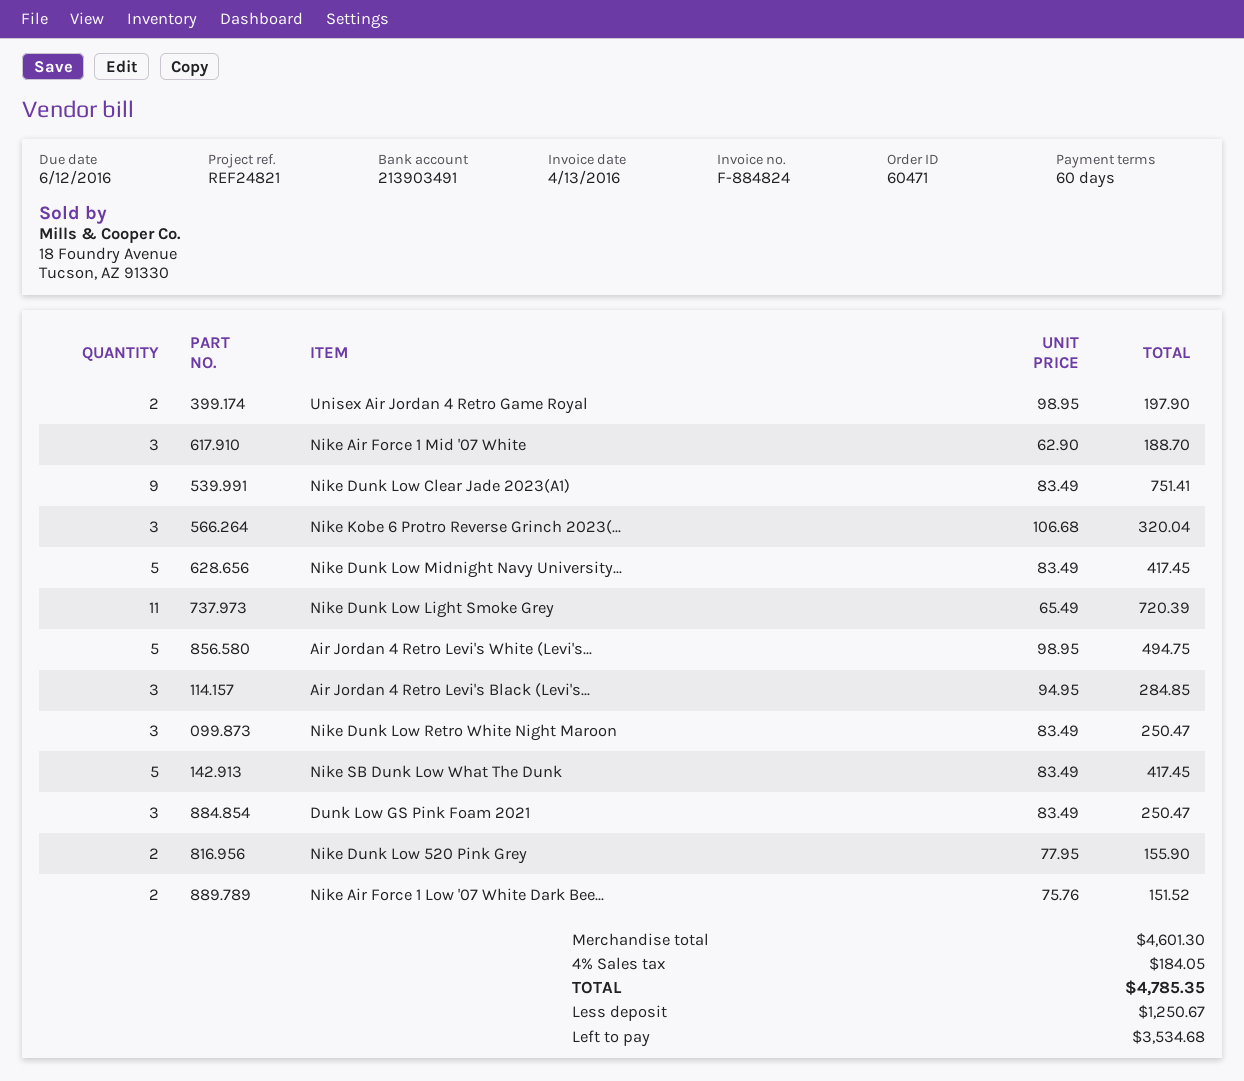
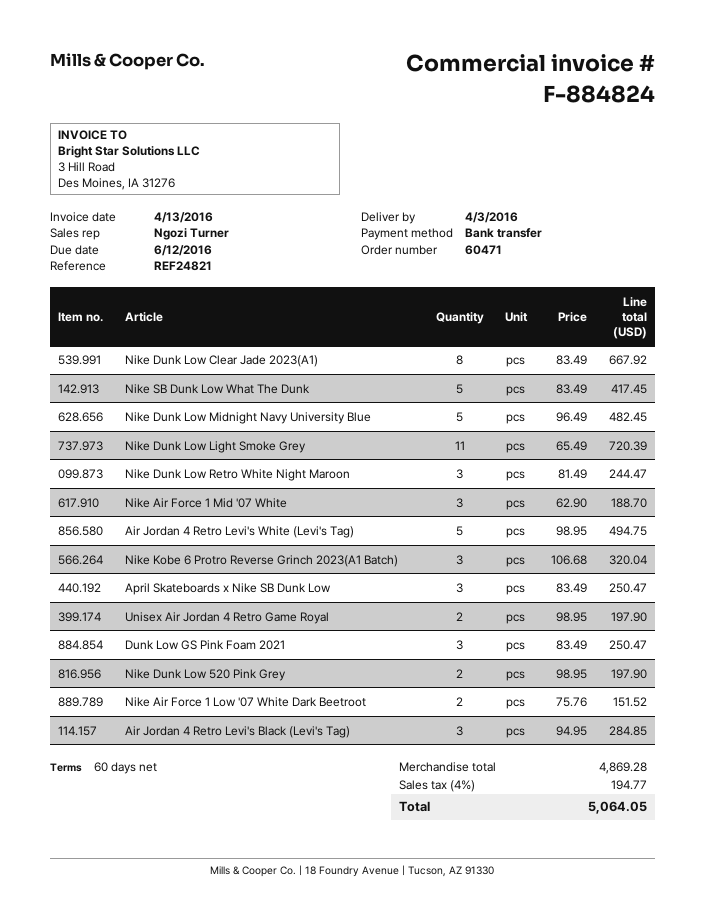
Nike Dunk Low Clear Jade 2023(A1): 9 x 83.49 = 751.41 -> 8 x 83.49 = 667.92
Nike Dunk Low Midnight Navy University...: 5 x 83.49 = 417.45 -> 5 x 96.49 = 482.45
Nike Dunk Low Retro White Night Maroon: 3 x 83.49 = 250.47 -> 3 x 81.49 = 244.47
Nike Dunk Low 520 Pink Grey: 2 x 77.95 = 155.90 -> 2 x 98.95 = 197.90
April Skateboards x Nike SB Dunk Low: none -> 3 x 83.49 = 250.47
subtotal: 4601.30 -> 4869.28
tax: 4% = 184.05 -> 4% = 194.77
total: 4785.35 -> 5064.05

